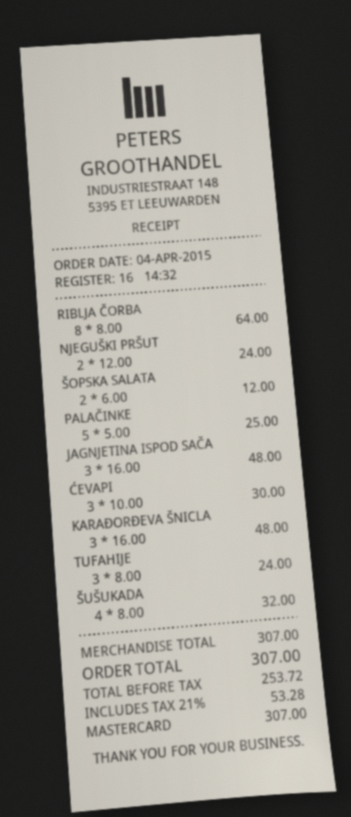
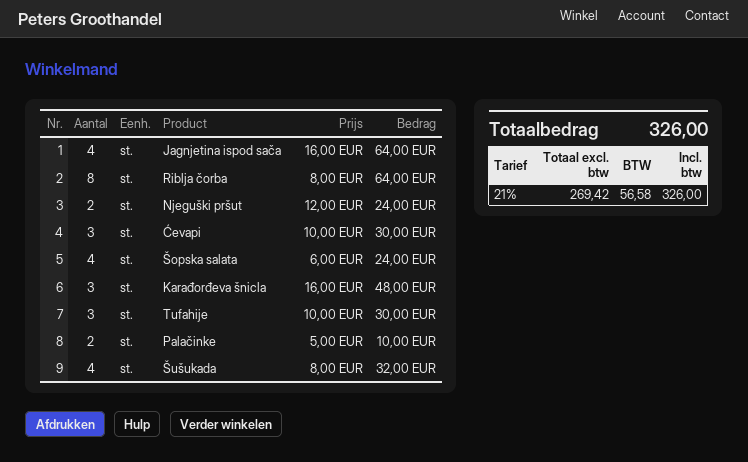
ŠOPSKA SALATA: 2 x 6.00 = 12.00 -> 4 x 6.00 = 24.00
PALAČINKE: 5 x 5.00 = 25.00 -> 2 x 5.00 = 10.00
JAGNJETINA ISPOD SAČA: 3 x 16.00 = 48.00 -> 4 x 16.00 = 64.00
TUFAHIJE: 3 x 8.00 = 24.00 -> 3 x 10.00 = 30.00
net: 253.72 -> 269.42
tax: 21% = 53.28 -> 21% = 56.58
total: 307.00 -> 326.00

